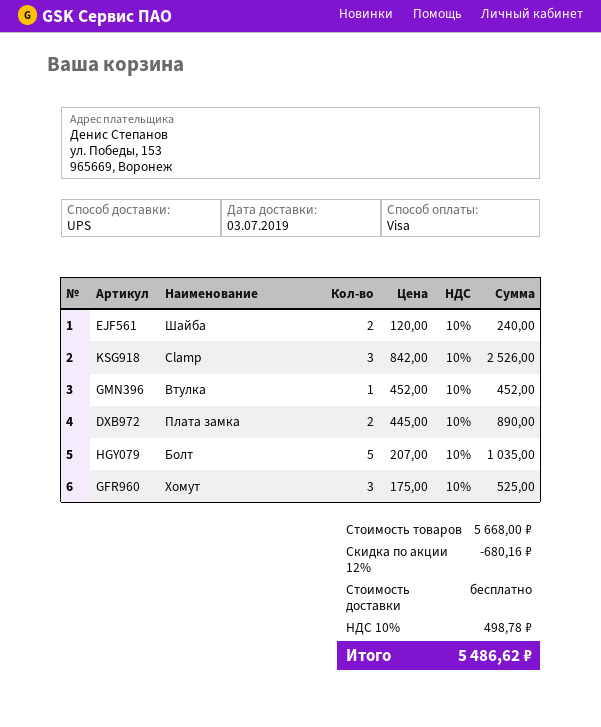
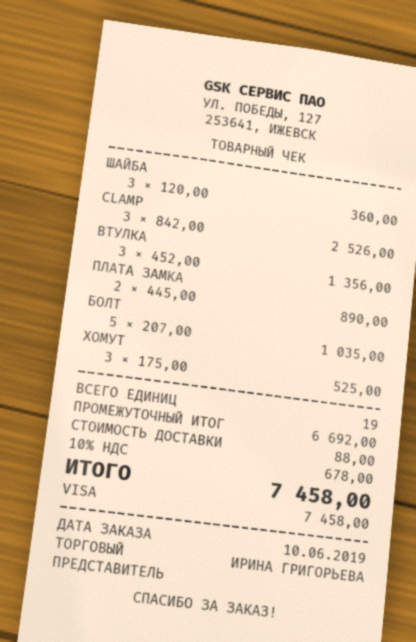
Шайба: 2 x 120.00 = 240.00 -> 3 x 120.00 = 360.00
Втулка: 1 x 452.00 = 452.00 -> 3 x 452.00 = 1356.00
subtotal: 5668.00 -> 6692.00
discount: 12% = 680.16 -> none
shipping: 0.00 -> 88.00
tax: 10% = 498.78 -> 10% = 678.00
total: 5486.62 -> 7458.00

